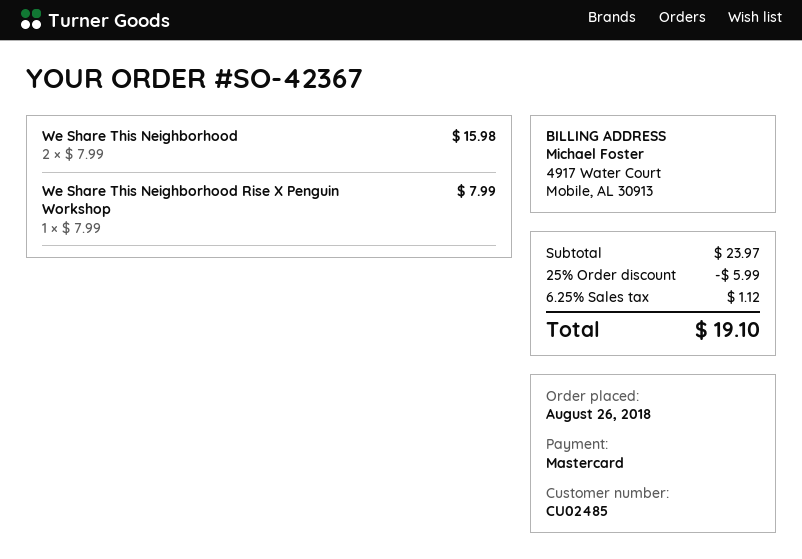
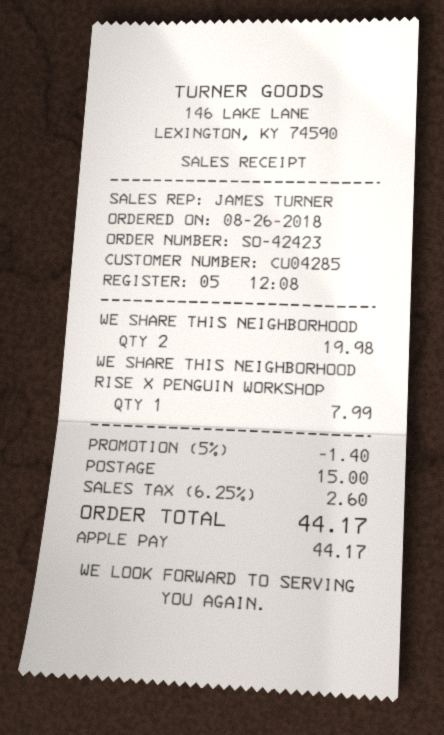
order number: SO-42367 -> SO-42423
customer number: CU02485 -> CU04285
payment method: Mastercard -> Apple Pay
We Share This Neighborhood: 2 for 15.98 -> 2 for 19.98
discount: 25% = 5.99 -> 5% = 1.40
shipping: none -> 15.00
tax: 6.25% = 1.12 -> 6.25% = 2.60
total: 19.10 -> 44.17

